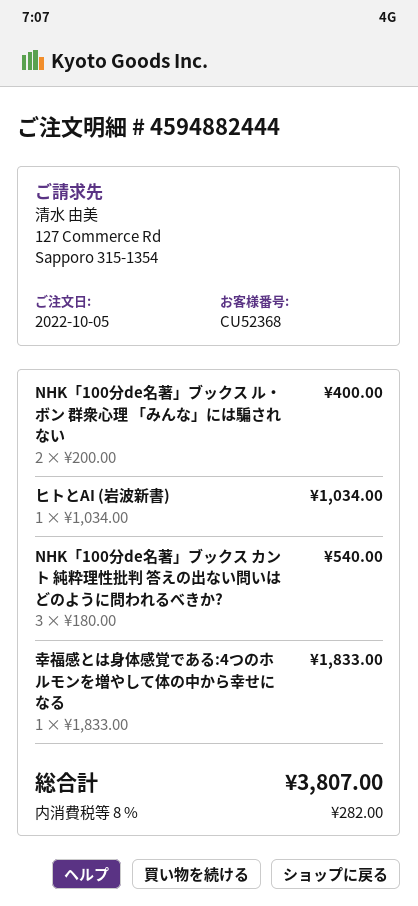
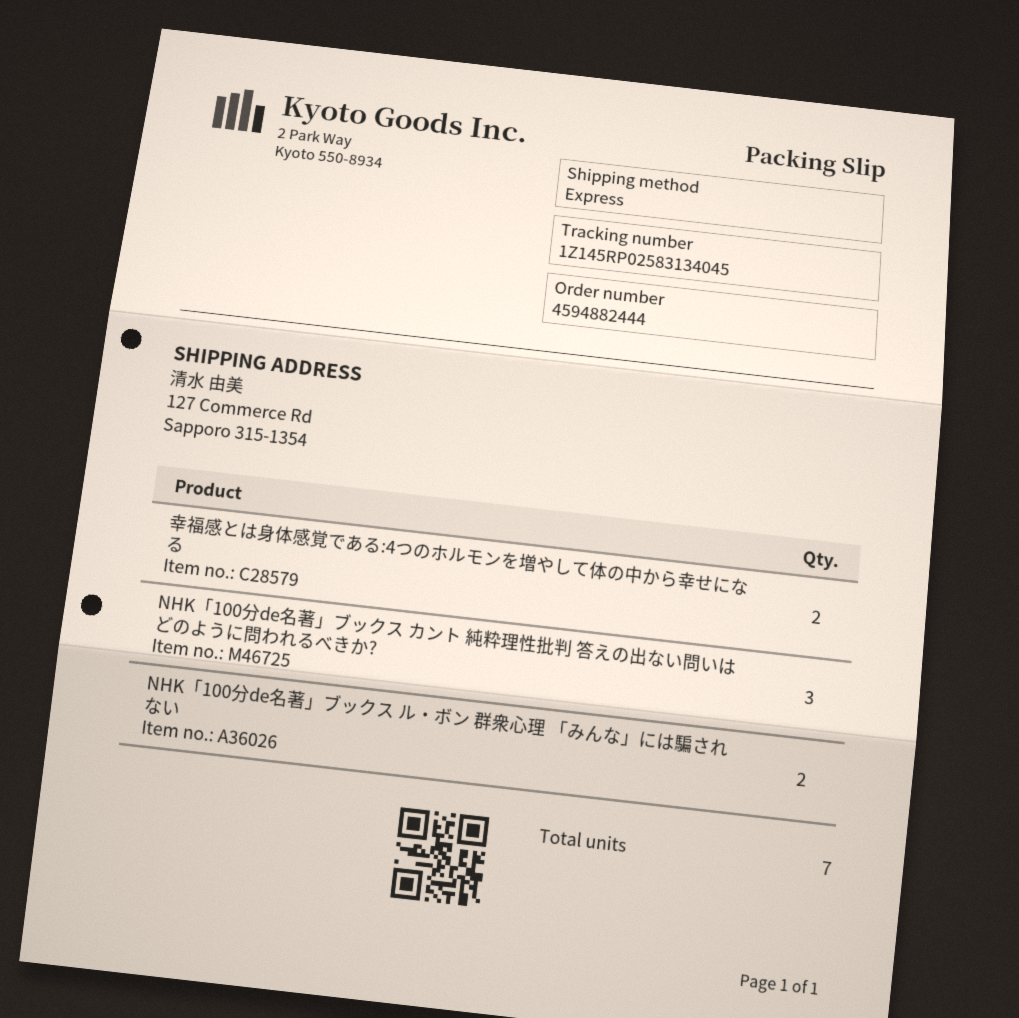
ヒトとAI (岩波新書): 1 -> none
幸福感とは身体感覚である:4つのホルモンを増やして体の中から幸せになる: 1 -> 2

